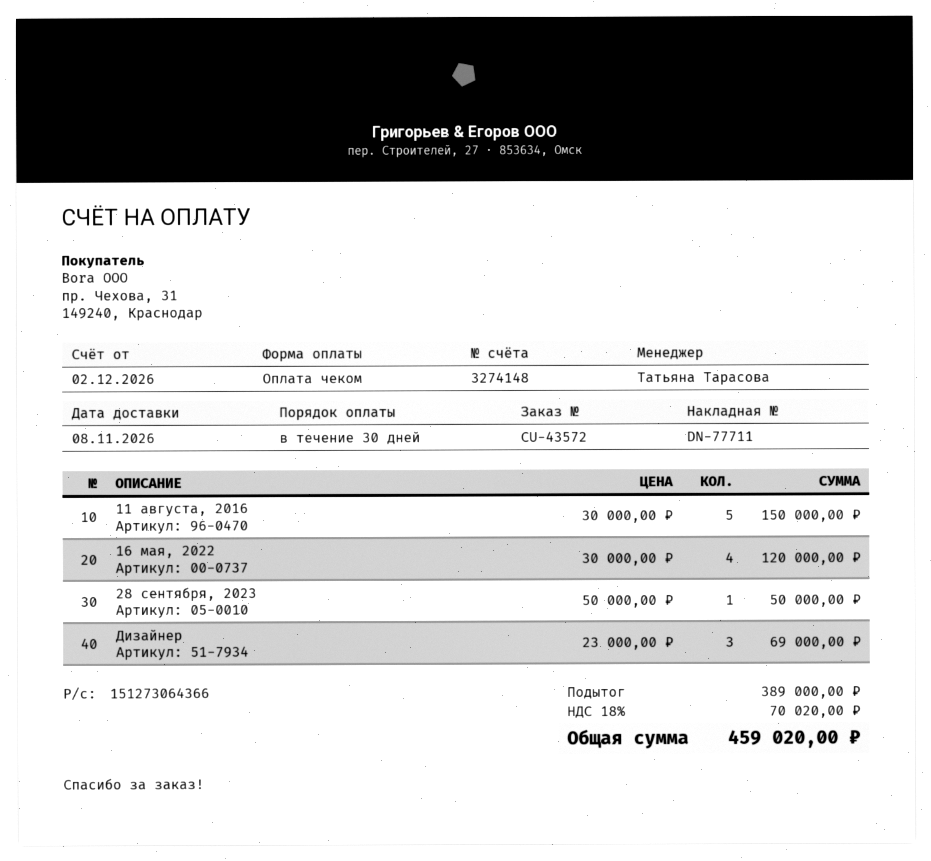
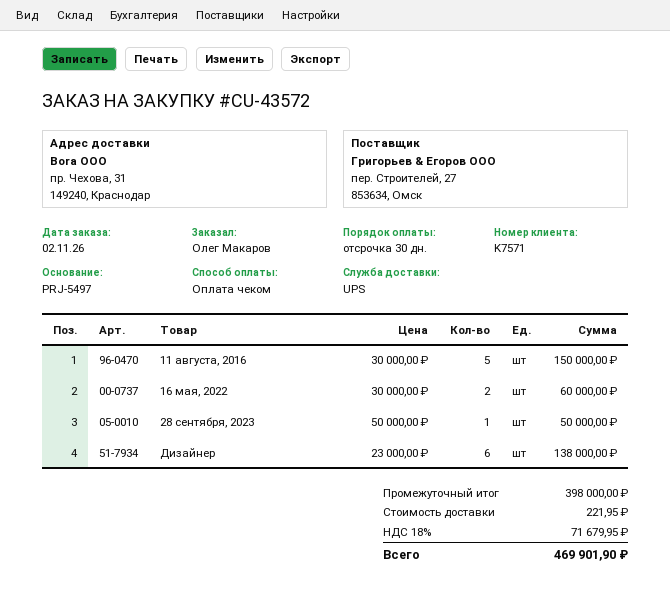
16 мая, 2022: 4 x 30000.00 = 120000.00 -> 2 x 30000.00 = 60000.00
Дизайнер: 3 x 23000.00 = 69000.00 -> 6 x 23000.00 = 138000.00
subtotal: 389000.00 -> 398000.00
shipping: none -> 221.95
tax: 18% = 70020.00 -> 18% = 71679.95
total: 459020.00 -> 469901.90

